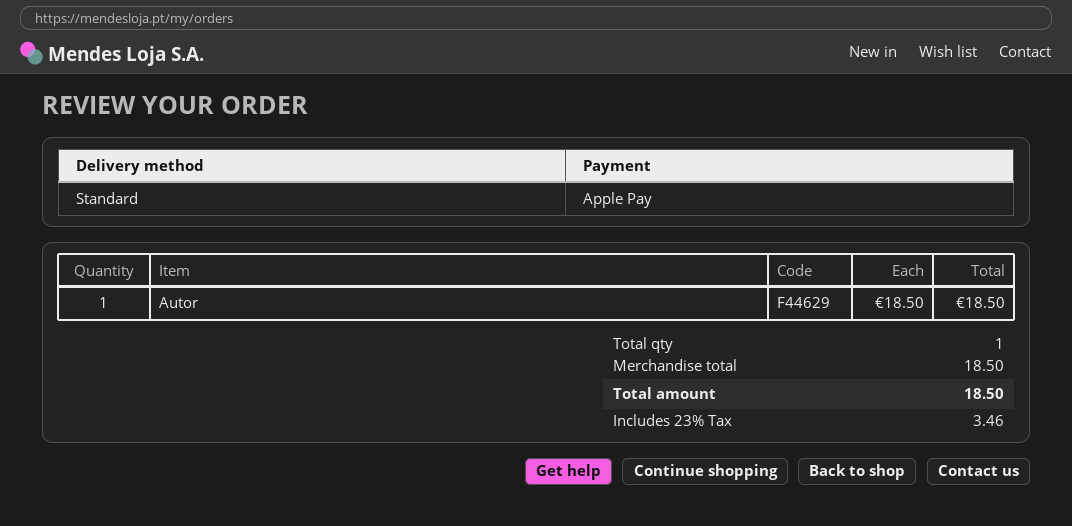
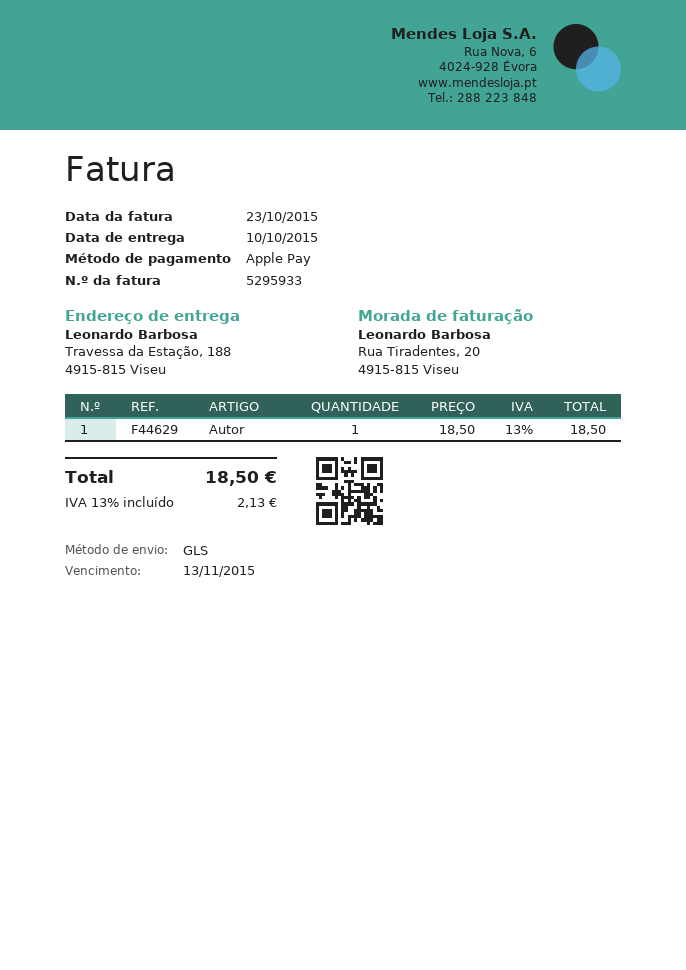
shipping method: standard -> GLS
tax: 23% = 3.46 -> 13% = 2.13

